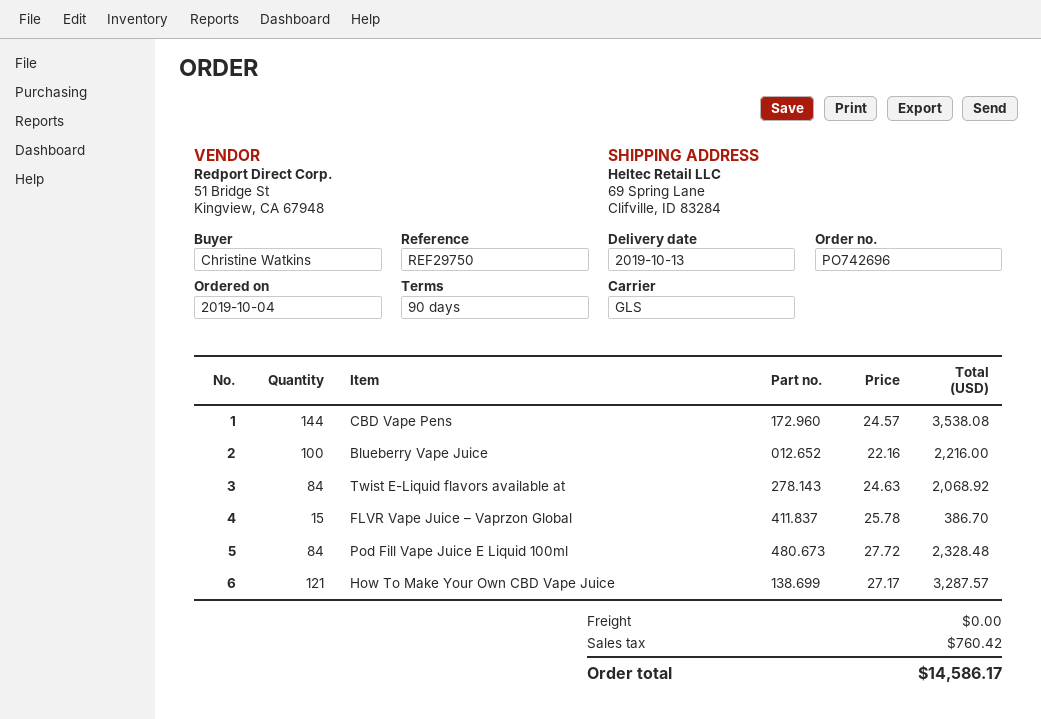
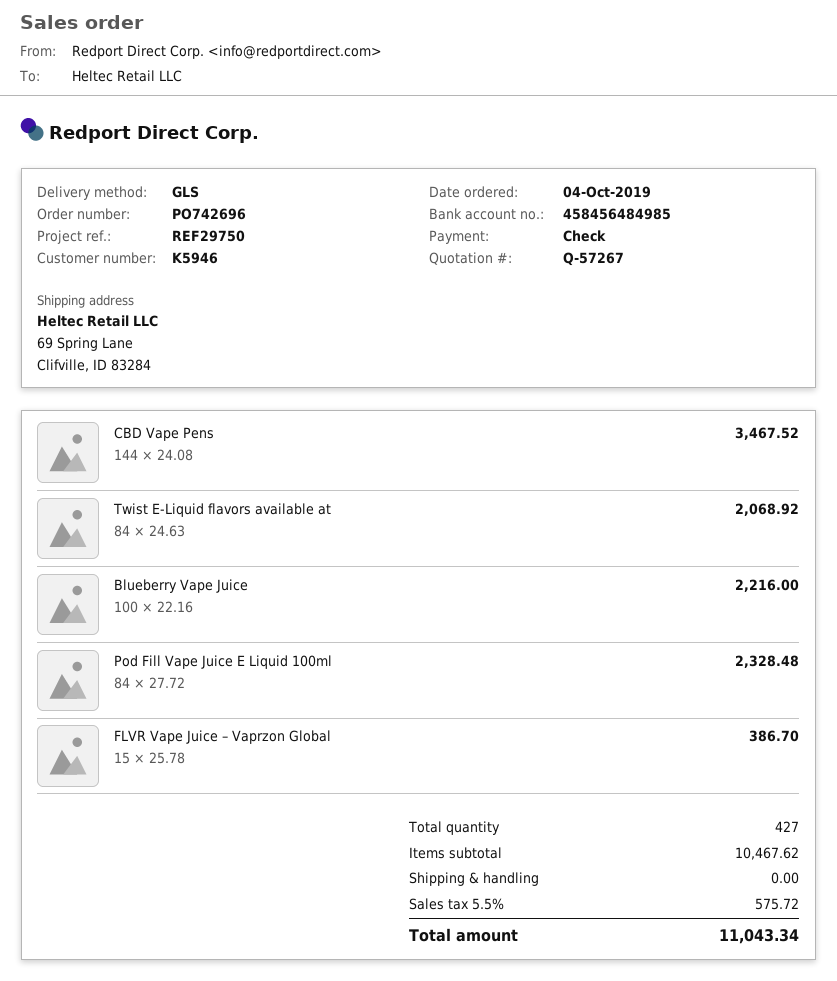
CBD Vape Pens: 144 x 24.57 = 3538.08 -> 144 x 24.08 = 3467.52
How To Make Your Own CBD Vape Juice: 121 x 27.17 = 3287.57 -> none
tax: 760.42 -> 575.72
total: 14586.17 -> 11043.34

